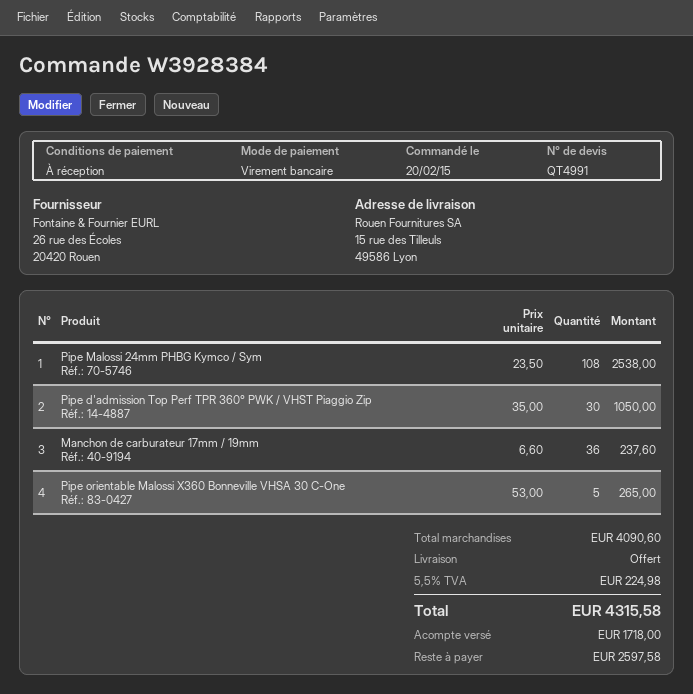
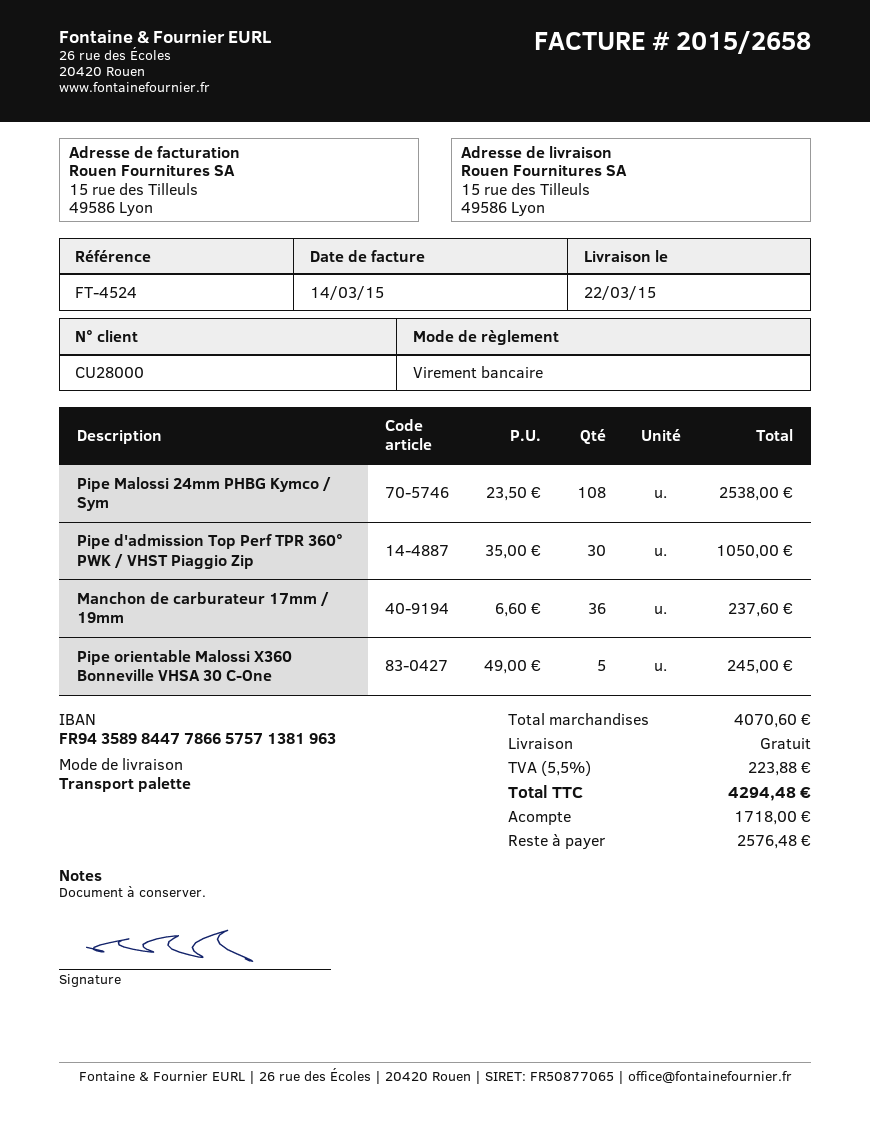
Pipe orientable Malossi X360 Bonneville VHSA 30 C-One: 5 x 53.00 = 265.00 -> 5 x 49.00 = 245.00
subtotal: 4090.60 -> 4070.60
tax: 5.5% = 224.98 -> 5.5% = 223.88
total: 4315.58 -> 4294.48
balance: 2597.58 -> 2576.48

